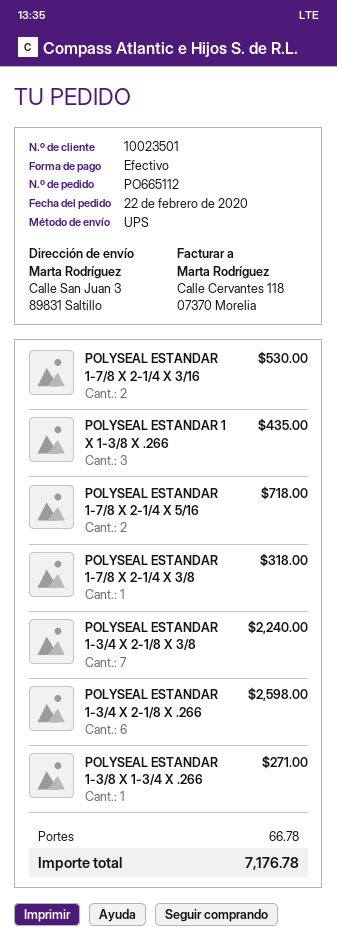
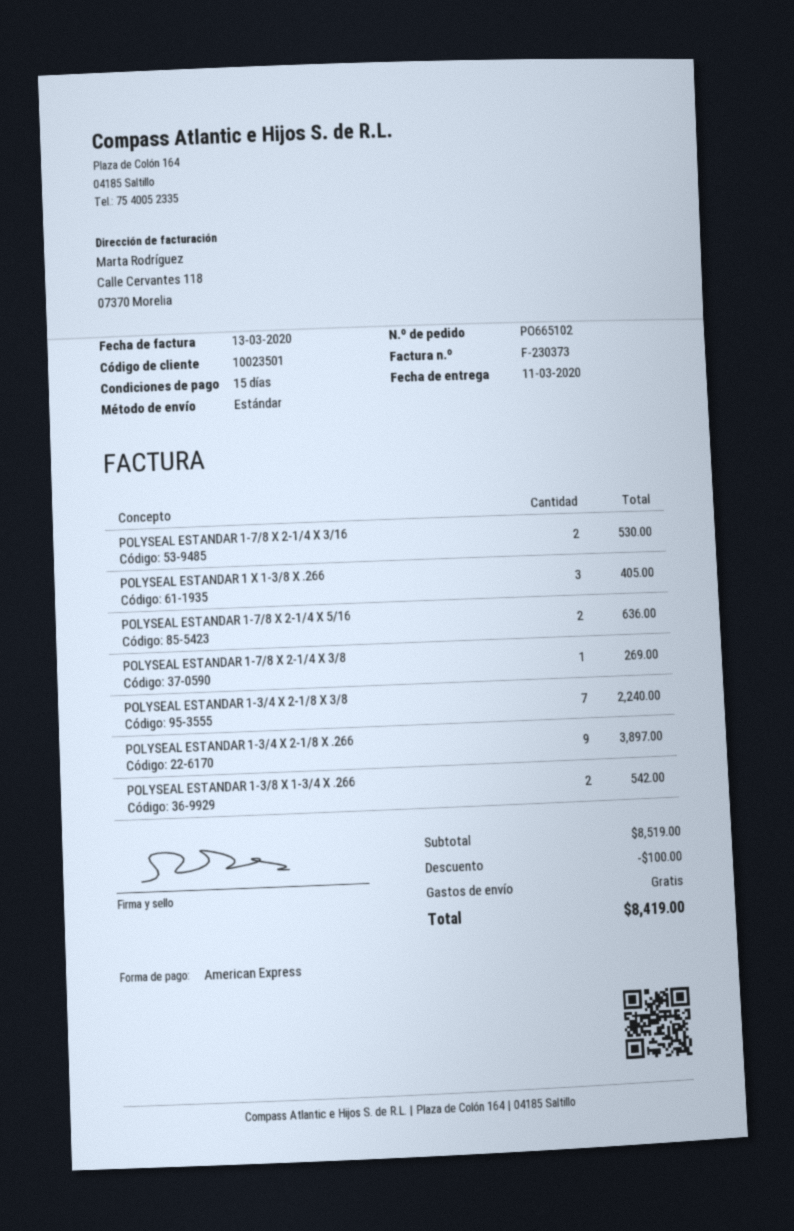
order number: PO665112 -> PO665102
payment method: cash -> American Express
shipping method: UPS -> standard
POLYSEAL ESTANDAR 1 X 1-3/8 X .266: 3 for 435.00 -> 3 for 405.00
POLYSEAL ESTANDAR 1-7/8 X 2-1/4 X 5/16: 2 for 718.00 -> 2 for 636.00
POLYSEAL ESTANDAR 1-7/8 X 2-1/4 X 3/8: 1 for 318.00 -> 1 for 269.00
POLYSEAL ESTANDAR 1-3/4 X 2-1/8 X .266: 6 for 2598.00 -> 9 for 3897.00
POLYSEAL ESTANDAR 1-3/8 X 1-3/4 X .266: 1 for 271.00 -> 2 for 542.00
discount: none -> 100.00
shipping: 66.78 -> 0.00
total: 7176.78 -> 8419.00

